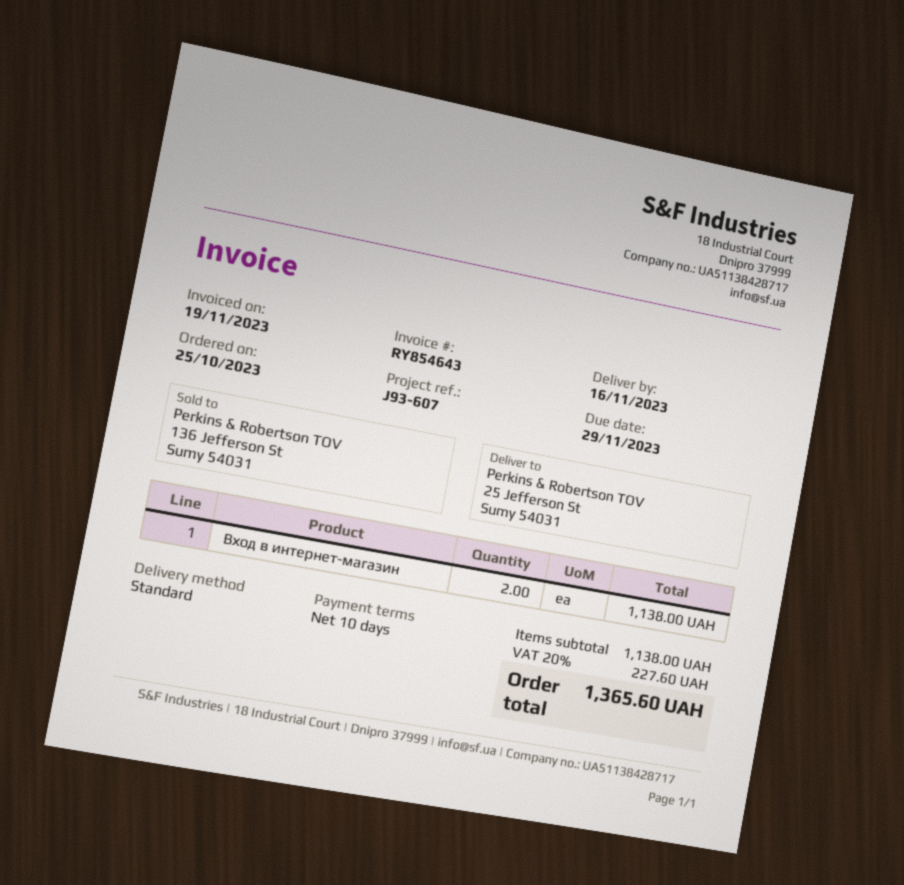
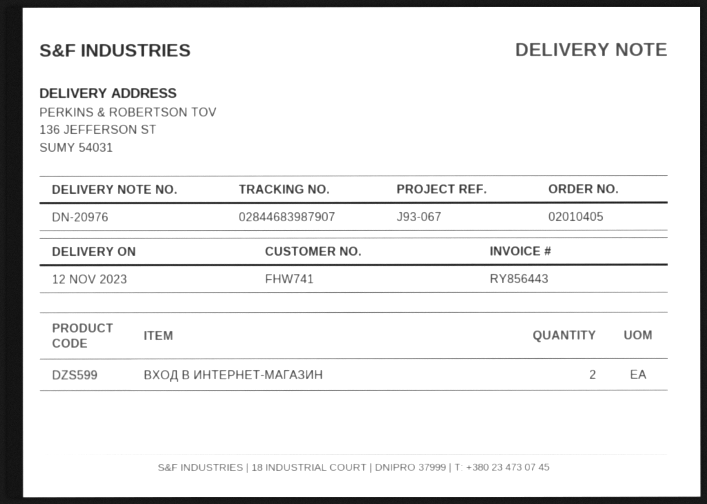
delivery date: 2023-11-16 -> 2023-11-12
invoice number: RY854643 -> RY856443
reference: J93-607 -> J93-067
ship to: 25 Jefferson St, Sumy 54031 -> 136 JEFFERSON ST, SUMY 54031

